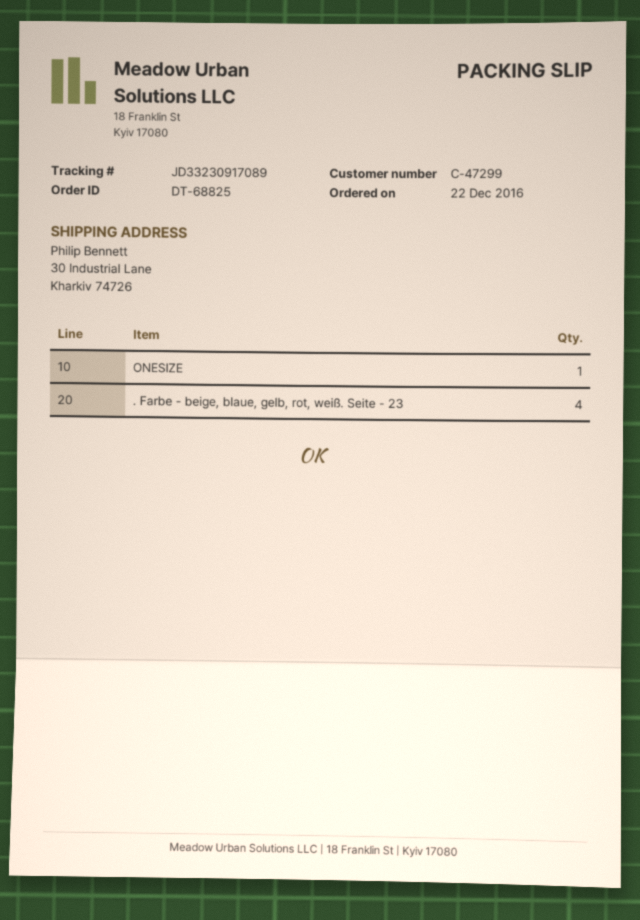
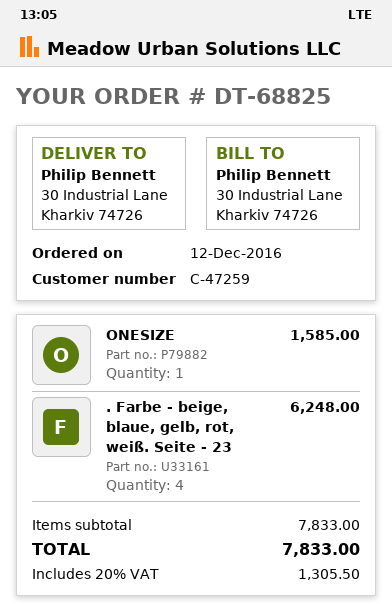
order date: 2016-12-22 -> 2016-12-12
customer number: C-47299 -> C-47259

